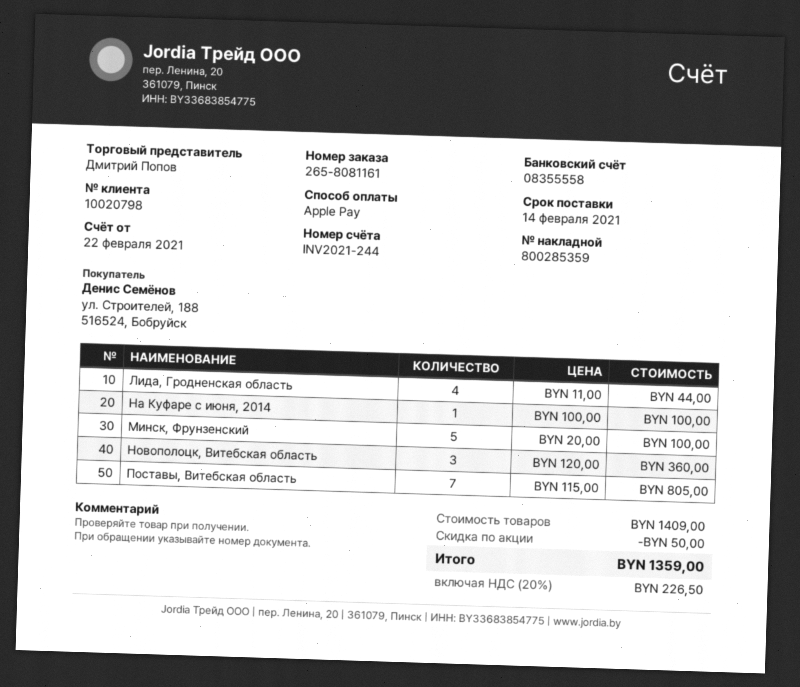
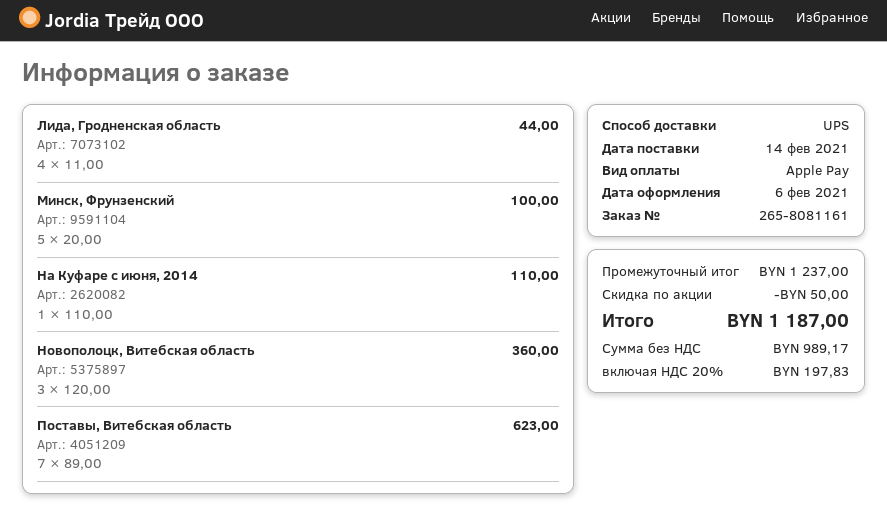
На Куфаре с июня, 2014: 1 x 100.00 = 100.00 -> 1 x 110.00 = 110.00
Поставы, Витебская область: 7 x 115.00 = 805.00 -> 7 x 89.00 = 623.00
subtotal: 1409.00 -> 1237.00
tax: 20% = 226.50 -> 20% = 197.83
total: 1359.00 -> 1187.00

